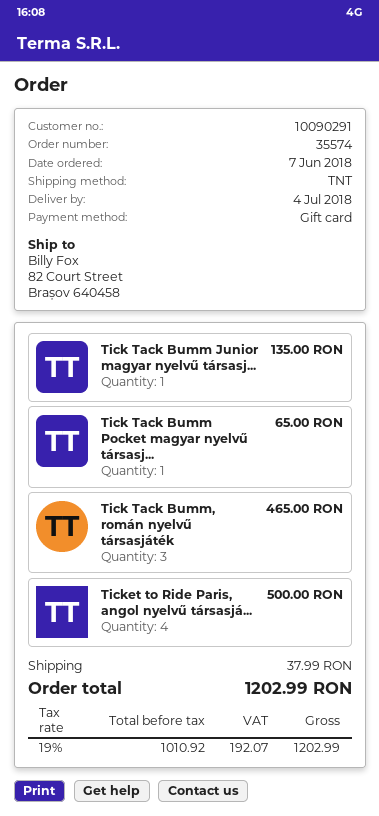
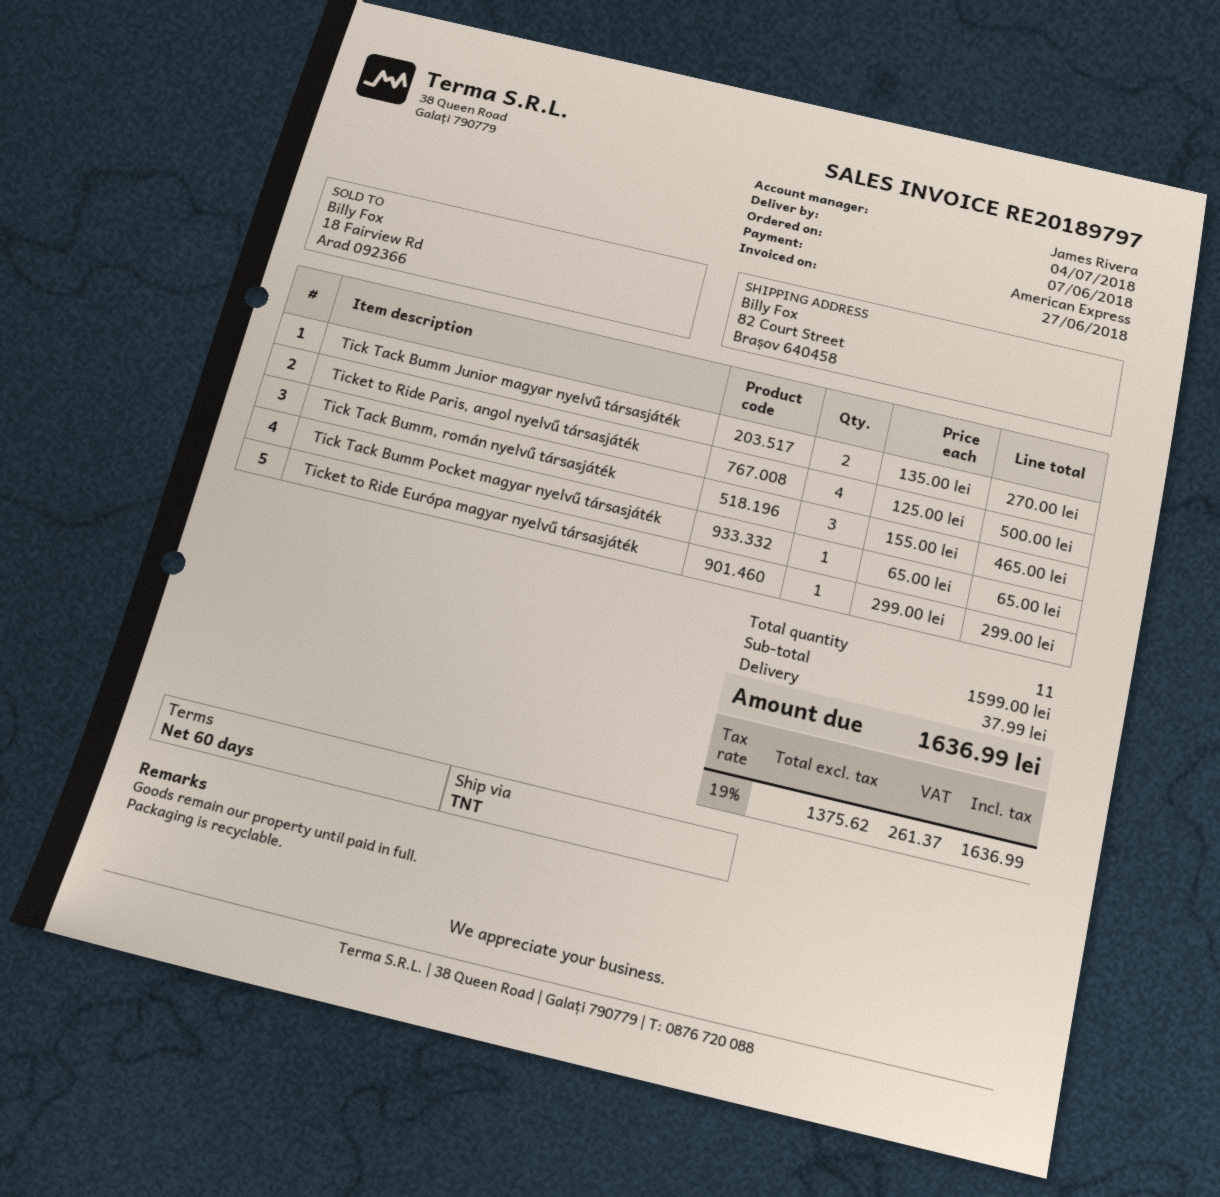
payment method: gift card -> American Express
Tick Tack Bumm Junior magyar nyelvű társasj...: 1 for 135.00 -> 2 for 270.00
Ticket to Ride Európa magyar nyelvű társasjáték: none -> 1 for 299.00
net: 1010.92 -> 1375.62
tax: 19% = 192.07 -> 19% = 261.37
total: 1202.99 -> 1636.99

